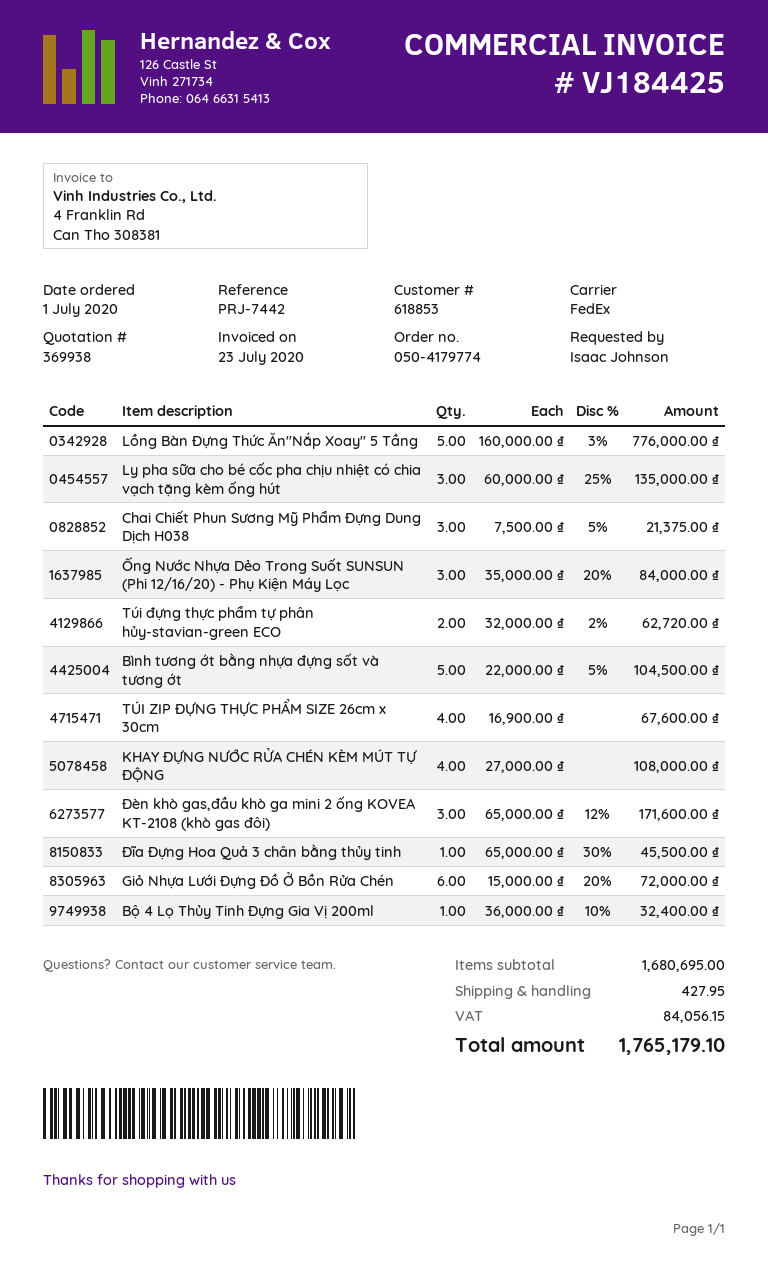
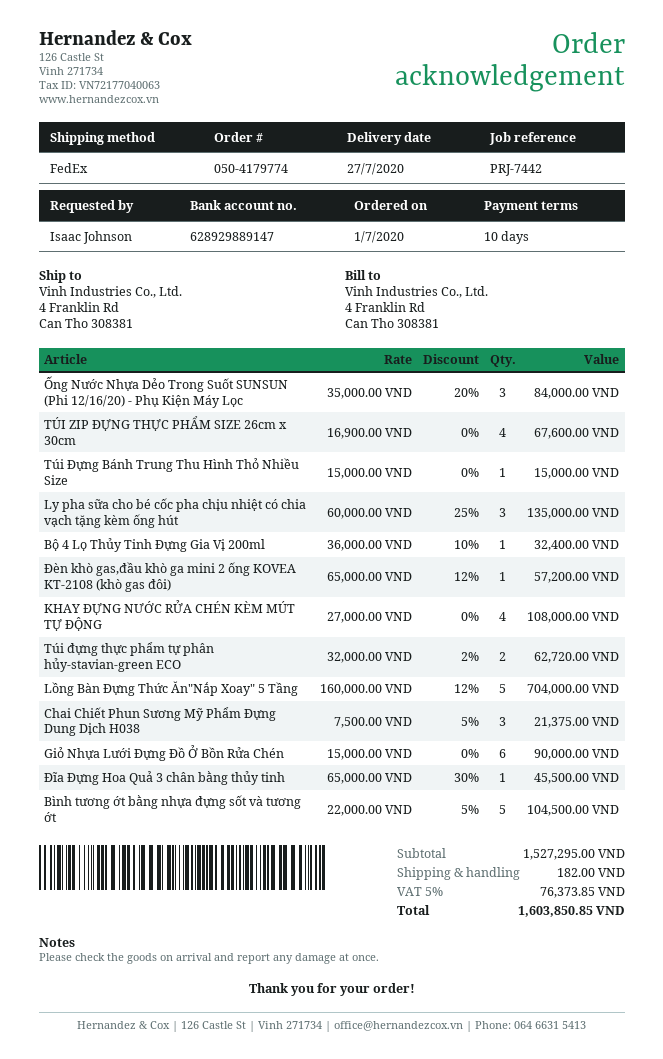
Lồng Bàn Đựng Thức Ăn"Nắp Xoay" 5 Tầng: 5 x 160000.00 - 3% = 776000.00 -> 5 x 160000.00 - 12% = 704000.00
Đèn khò gas,đầu khò ga mini 2 ống KOVEA KT-2108 (khò gas đôi): 3 x 65000.00 - 12% = 171600.00 -> 1 x 65000.00 - 12% = 57200.00
Giỏ Nhựa Lưới Đựng Đồ Ở Bồn Rửa Chén: 6 x 15000.00 - 20% = 72000.00 -> 6 x 15000.00 = 90000.00
Túi Đựng Bánh Trung Thu Hình Thỏ Nhiều Size: none -> 1 x 15000.00 = 15000.00
subtotal: 1680695.00 -> 1527295.00
shipping: 427.95 -> 182.00
tax: 84056.15 -> 76373.85
total: 1765179.10 -> 1603850.85

